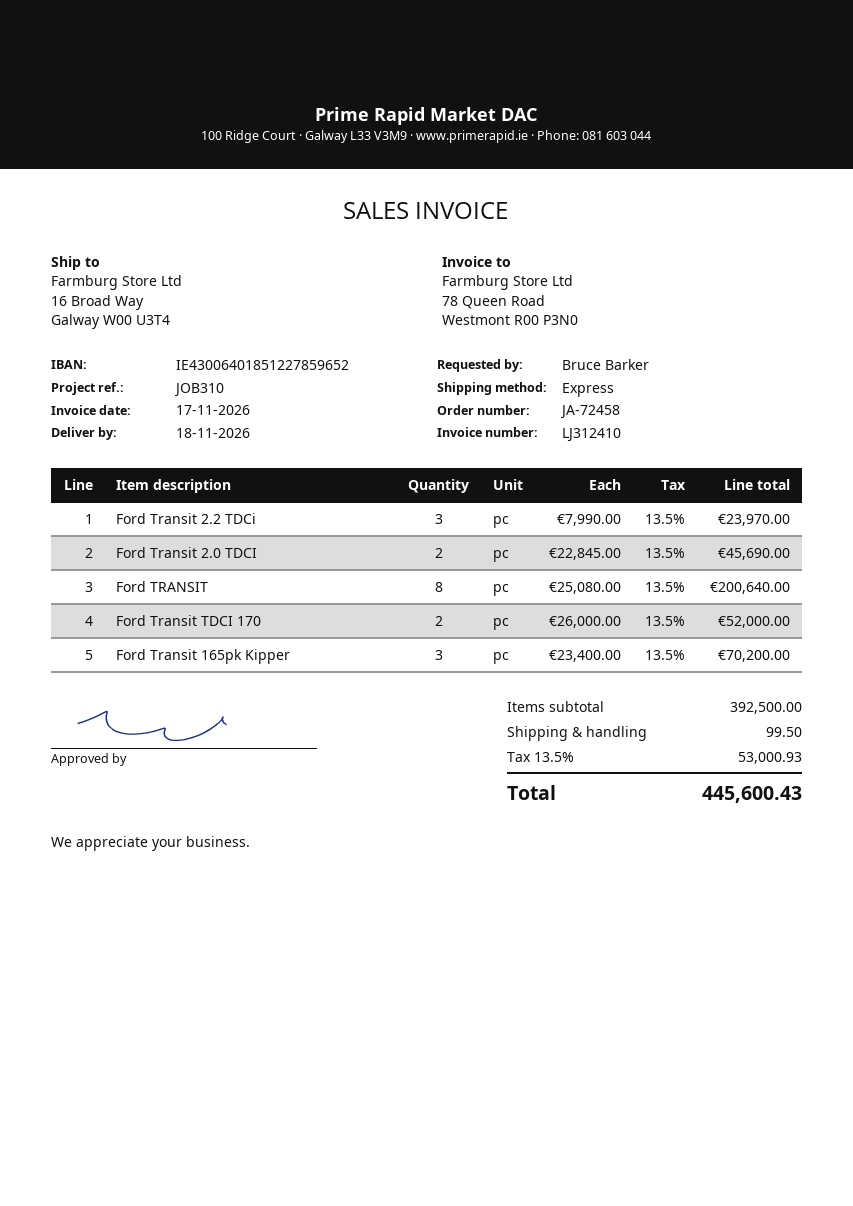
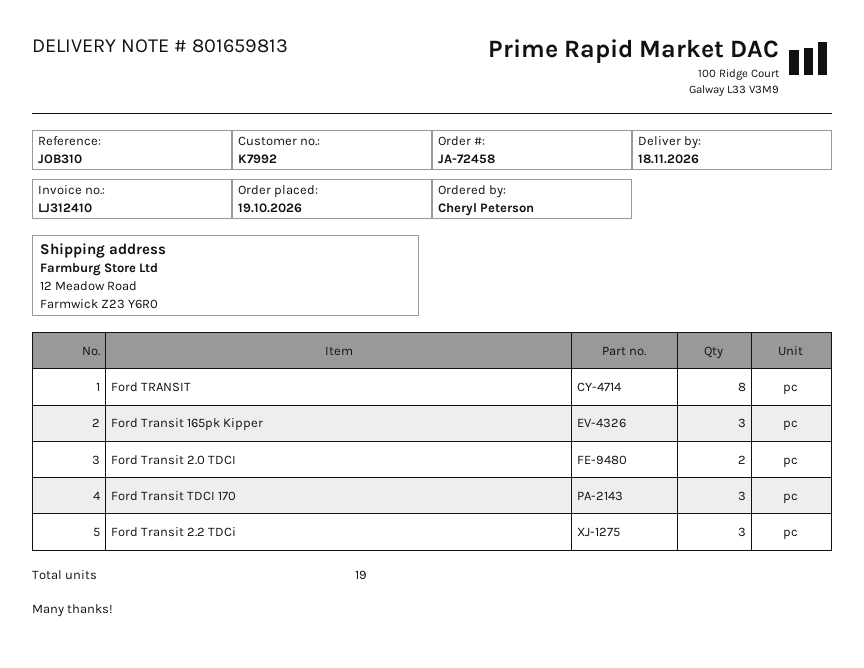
ordered by: Bruce Barker -> Cheryl Peterson
ship to: 16 Broad Way, Galway W00 U3T4 -> 12 Meadow Road, Farmwick Z23 Y6R0
Ford Transit TDCI 170: 2 -> 3

